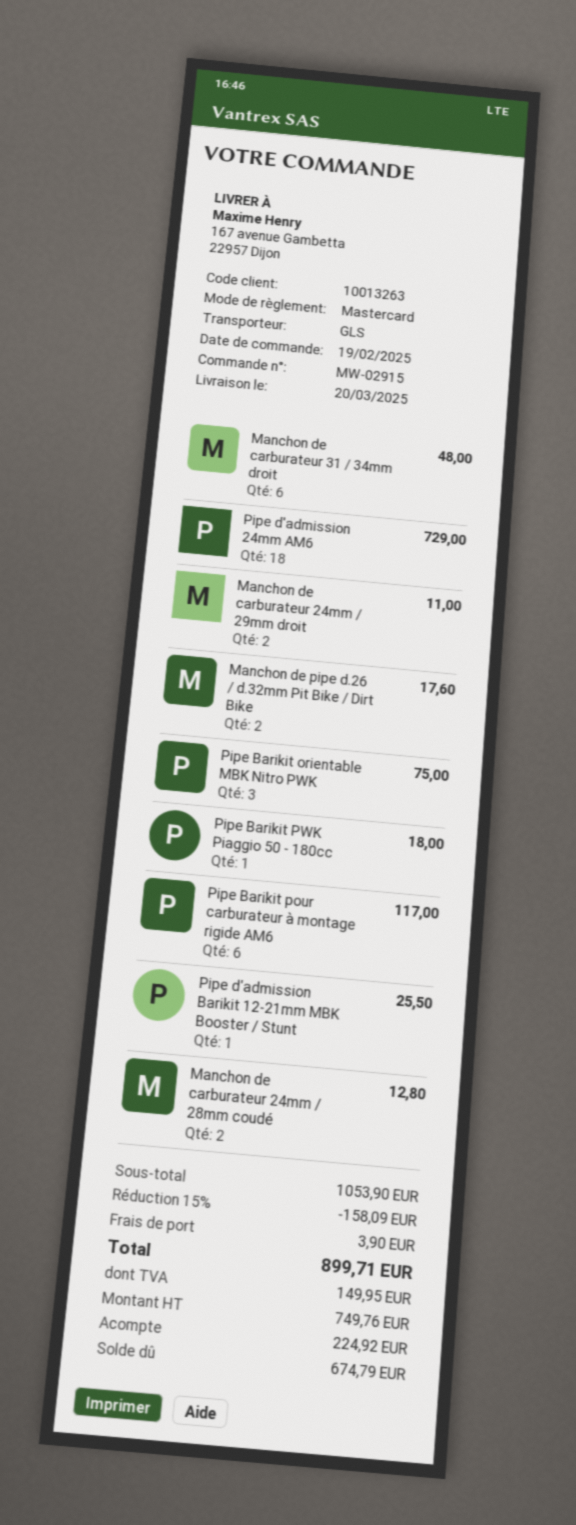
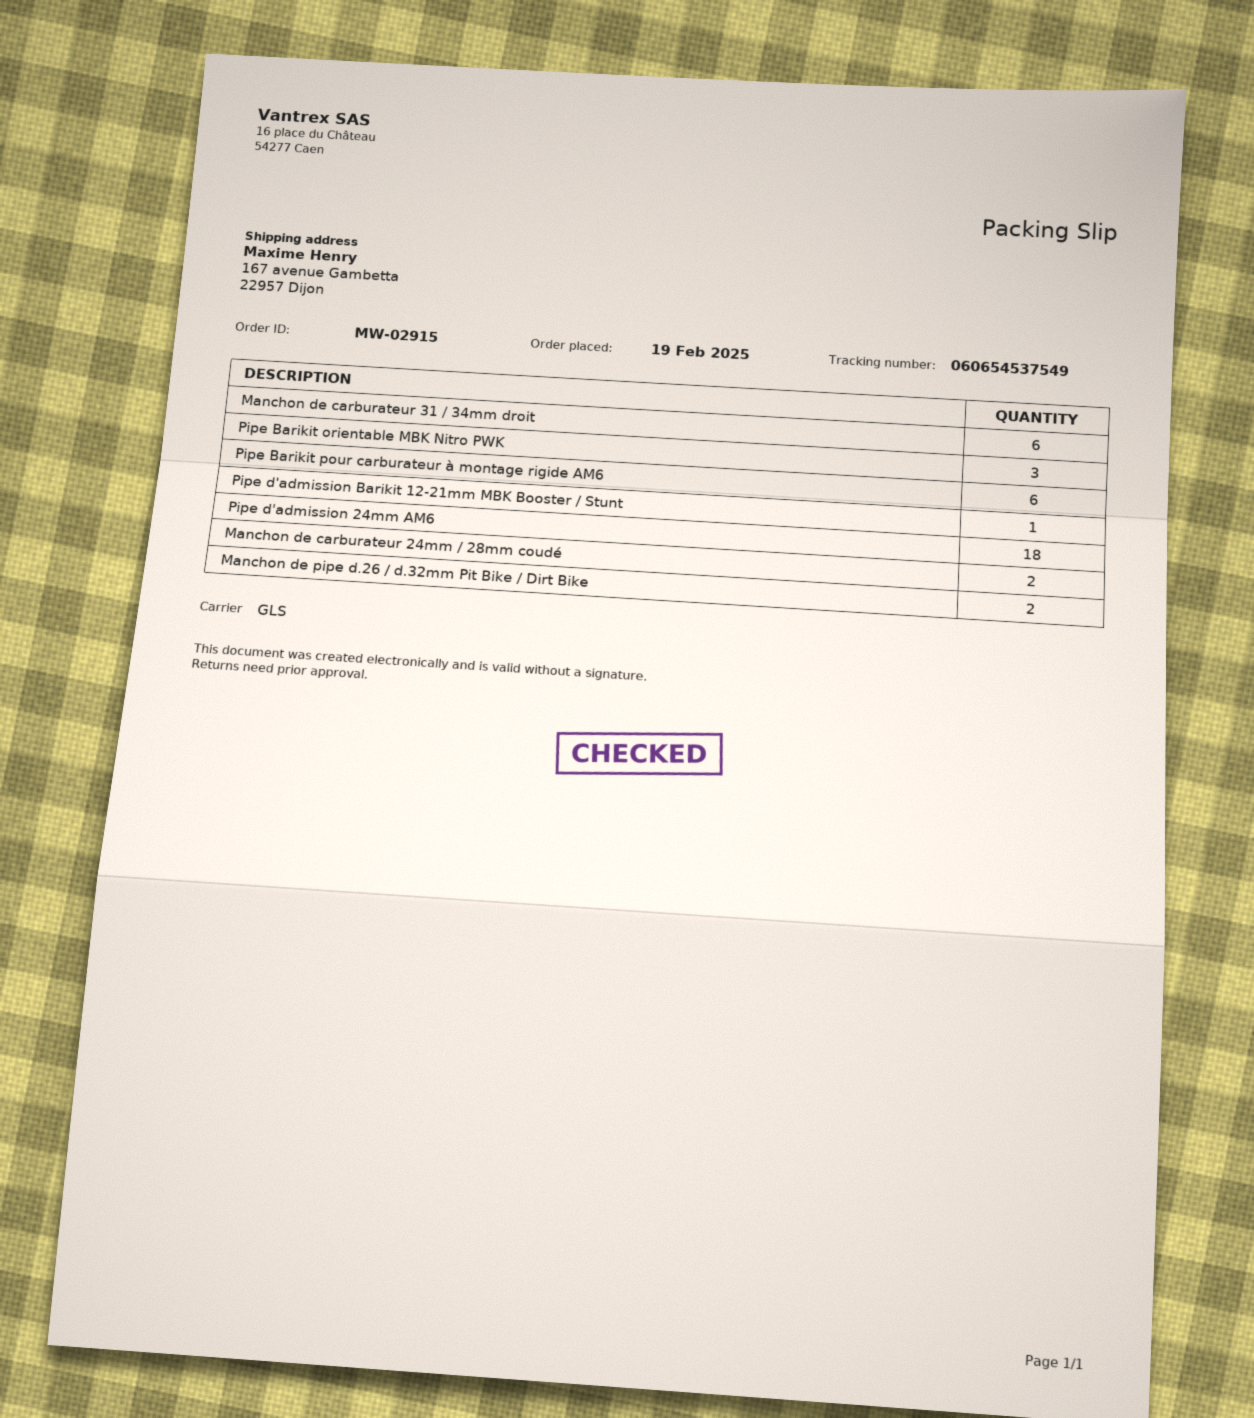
Manchon de carburateur 24mm / 29mm droit: 2 -> none
Pipe Barikit PWK Piaggio 50 - 180cc: 1 -> none

